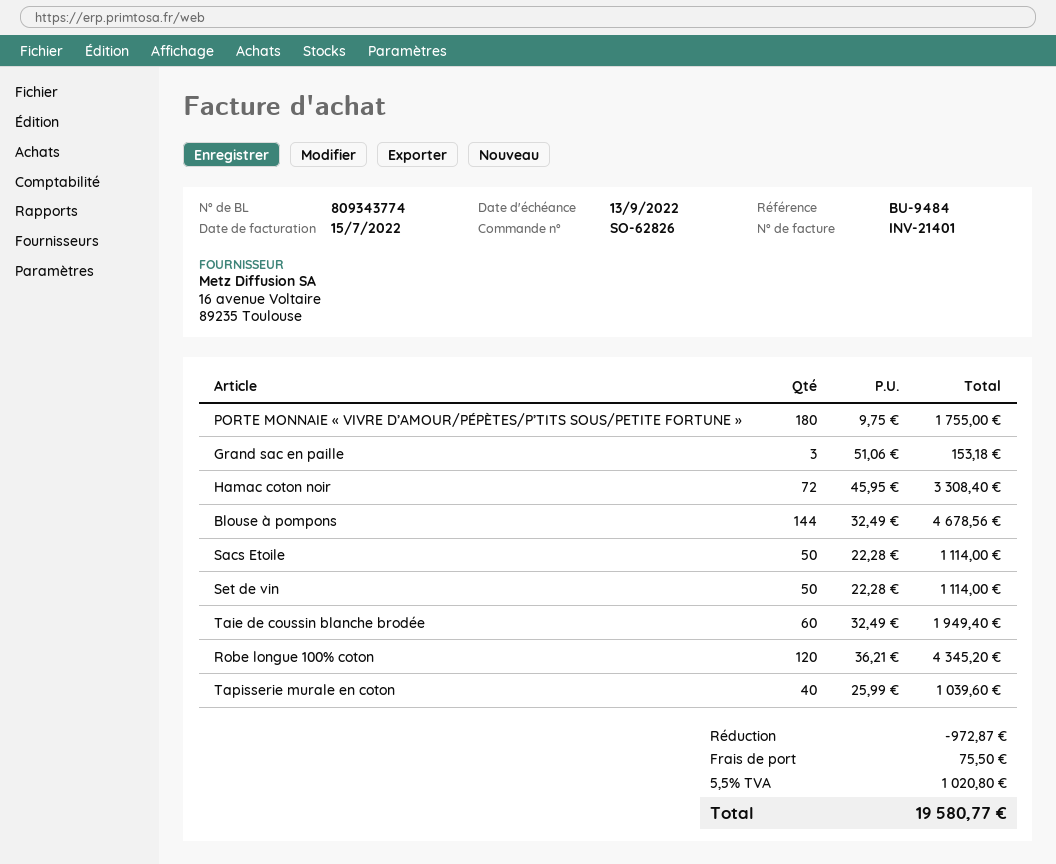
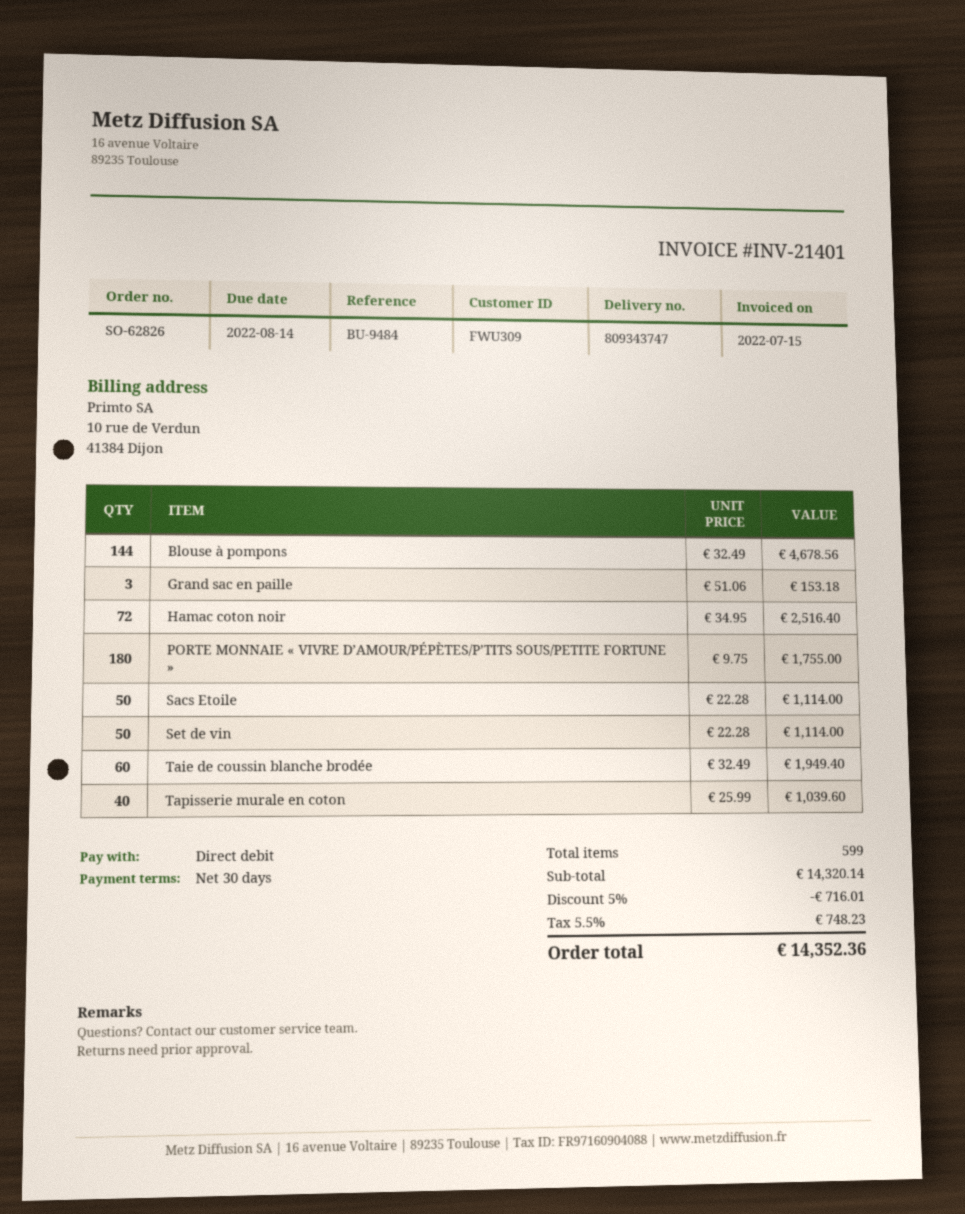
delivery note number: 809343774 -> 809343747
due date: 2022-09-13 -> 2022-08-14
Hamac coton noir: 72 x 45.95 = 3308.40 -> 72 x 34.95 = 2516.40
Robe longue 100% coton: 120 x 36.21 = 4345.20 -> none
discount: 972.87 -> 716.01
shipping: 75.50 -> none
tax: 5.5% = 1020.80 -> 5.5% = 748.23
total: 19580.77 -> 14352.36

